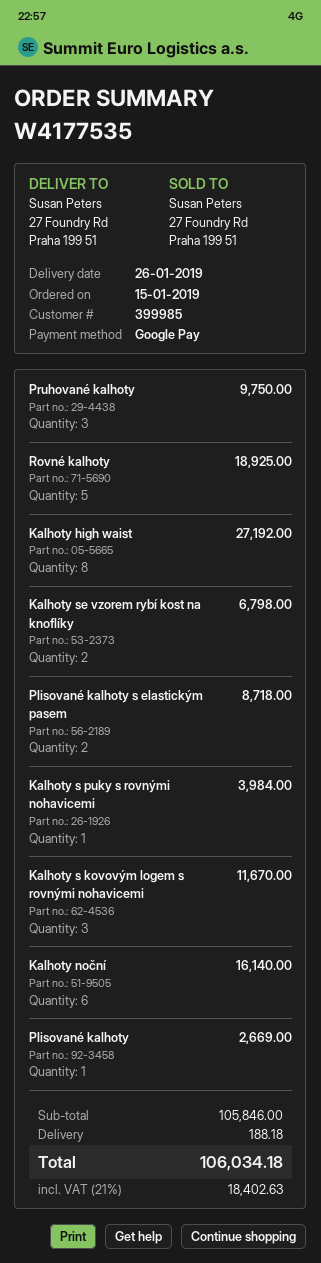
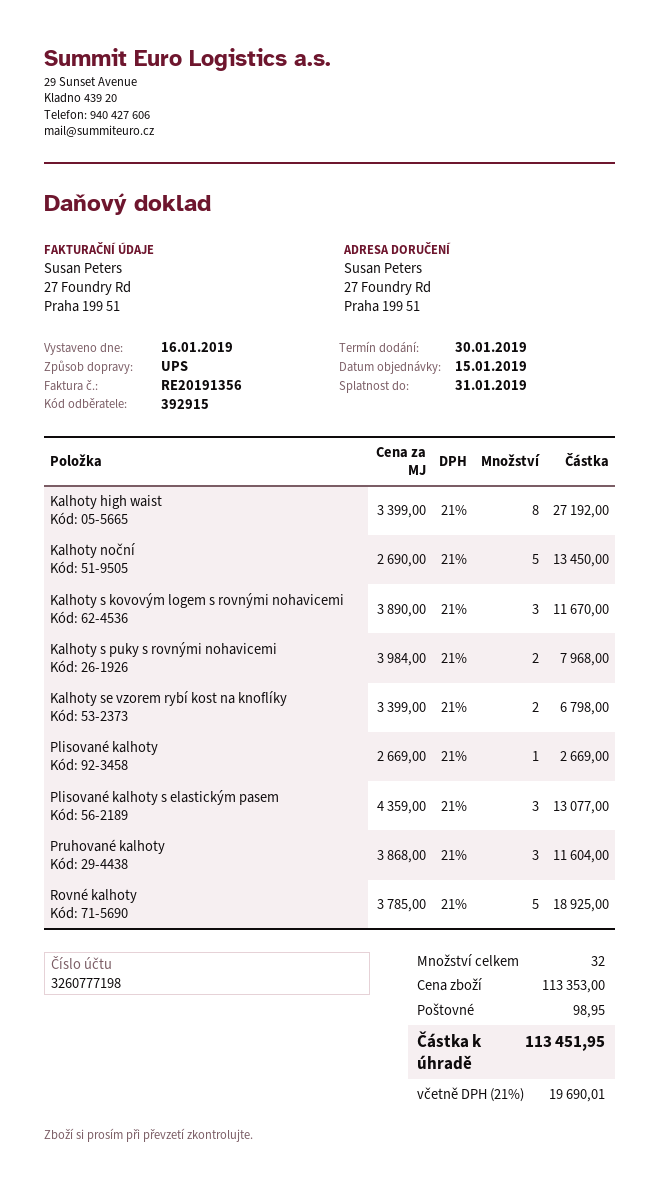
delivery date: 2019-01-26 -> 2019-01-30
customer number: 399985 -> 392915
Pruhované kalhoty: 3 for 9750.00 -> 3 for 11604.00
Plisované kalhoty s elastickým pasem: 2 for 8718.00 -> 3 for 13077.00
Kalhoty s puky s rovnými nohavicemi: 1 for 3984.00 -> 2 for 7968.00
Kalhoty noční: 6 for 16140.00 -> 5 for 13450.00
subtotal: 105846.00 -> 113353.00
shipping: 188.18 -> 98.95
tax: 21% = 18402.63 -> 21% = 19690.01
total: 106034.18 -> 113451.95

